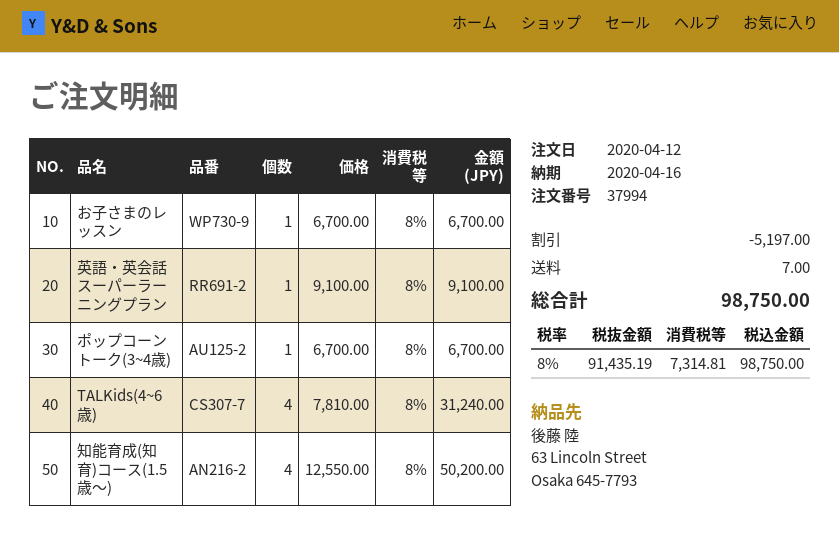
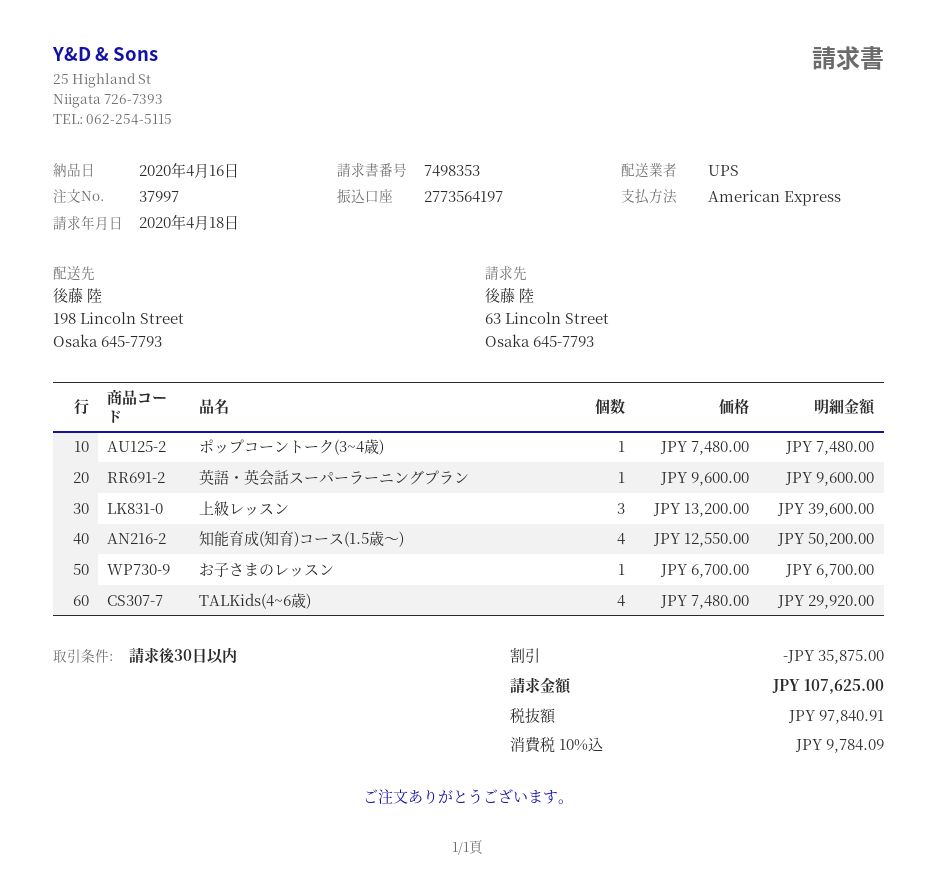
order number: 37994 -> 37997
ship to: 63 Lincoln Street, Osaka 645-7793 -> 198 Lincoln Street, Osaka 645-7793
英語・英会話スーパーラーニングプラン: 1 x 9100.00 = 9100.00 -> 1 x 9600.00 = 9600.00
ポップコーントーク(3~4歳): 1 x 6700.00 = 6700.00 -> 1 x 7480.00 = 7480.00
TALKids(4~6歳): 4 x 7810.00 = 31240.00 -> 4 x 7480.00 = 29920.00
上級レッスン: none -> 3 x 13200.00 = 39600.00
discount: 5197.00 -> 35875.00
shipping: 7.00 -> none
net: 91435.19 -> 97840.91
tax: 8% = 7314.81 -> 10% = 9784.09
total: 98750.00 -> 107625.00

